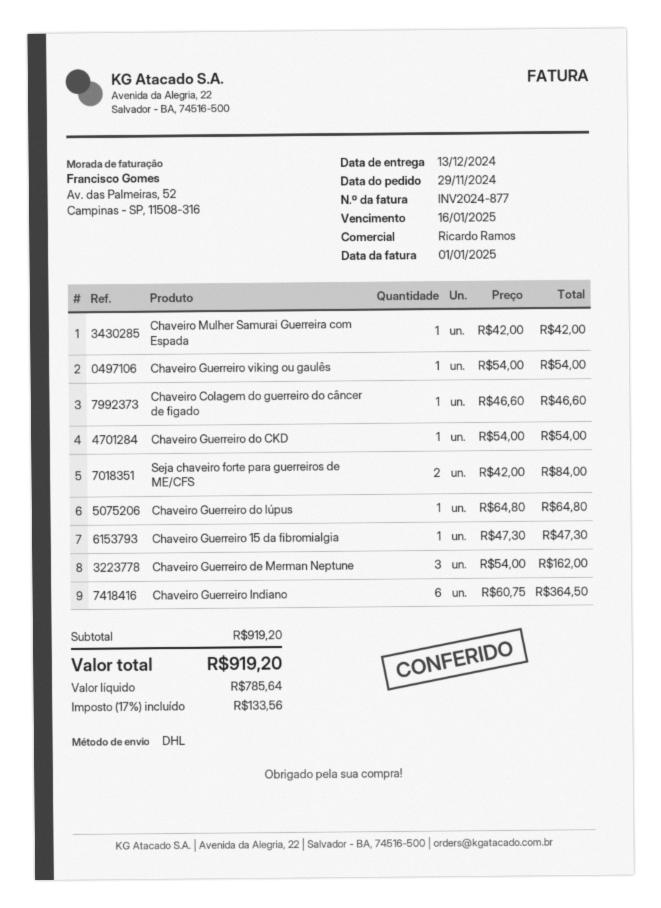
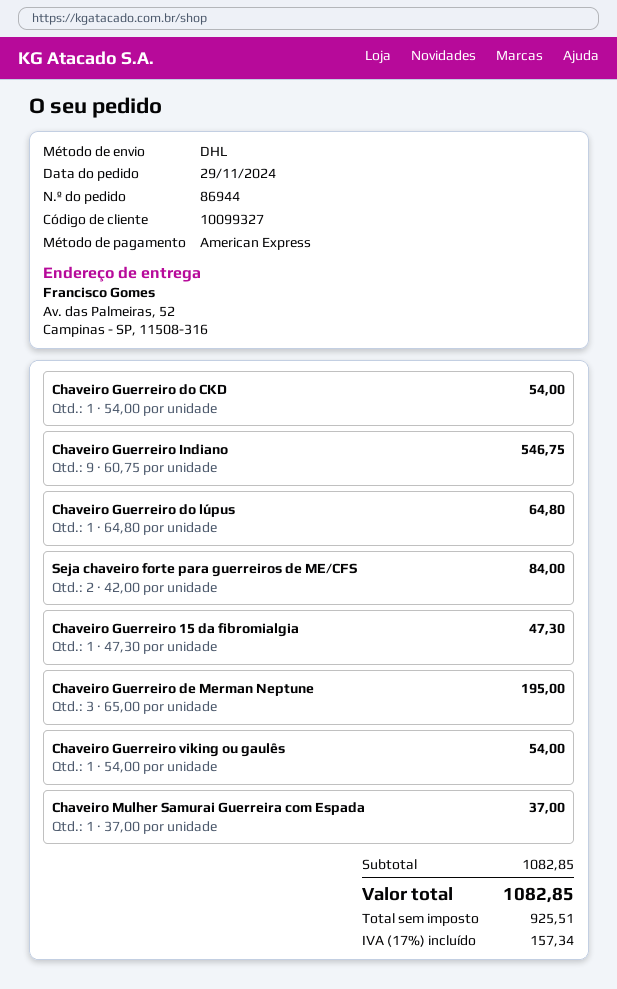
Chaveiro Mulher Samurai Guerreira com Espada: 1 x 42.00 = 42.00 -> 1 x 37.00 = 37.00
Chaveiro Colagem do guerreiro do câncer de figado: 1 x 46.60 = 46.60 -> none
Chaveiro Guerreiro de Merman Neptune: 3 x 54.00 = 162.00 -> 3 x 65.00 = 195.00
Chaveiro Guerreiro Indiano: 6 x 60.75 = 364.50 -> 9 x 60.75 = 546.75
subtotal: 919.20 -> 1082.85
net: 785.64 -> 925.51
tax: 17% = 133.56 -> 17% = 157.34
total: 919.20 -> 1082.85

